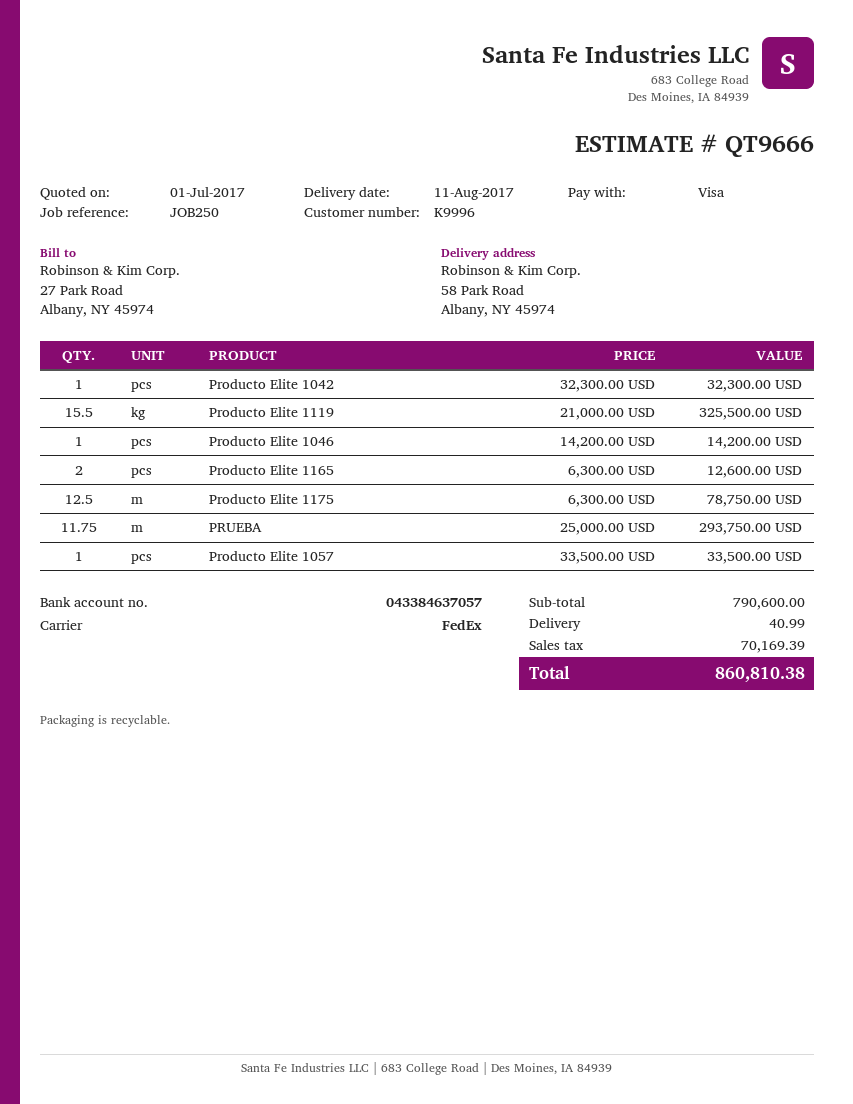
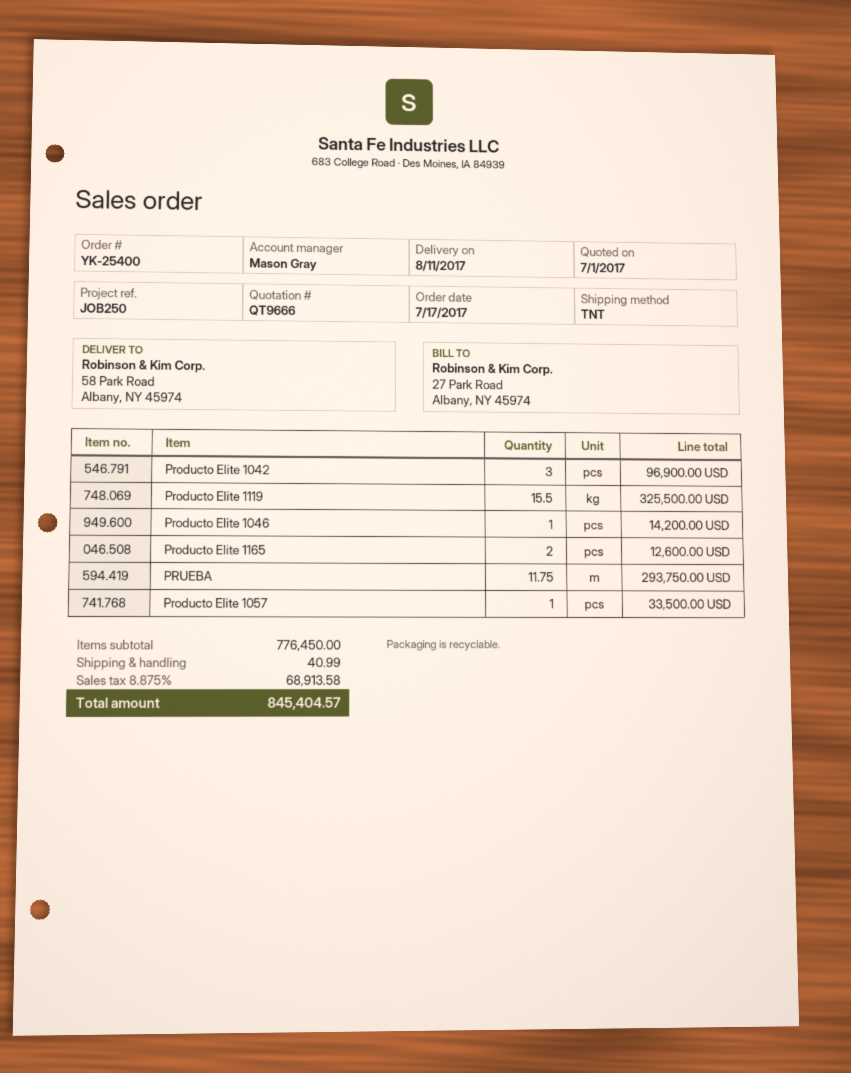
shipping method: FedEx -> TNT
Producto Elite 1042: 1 for 32300.00 -> 3 for 96900.00
Producto Elite 1175: 12.5 for 78750.00 -> none
subtotal: 790600.00 -> 776450.00
tax: 70169.39 -> 68913.58
total: 860810.38 -> 845404.57

